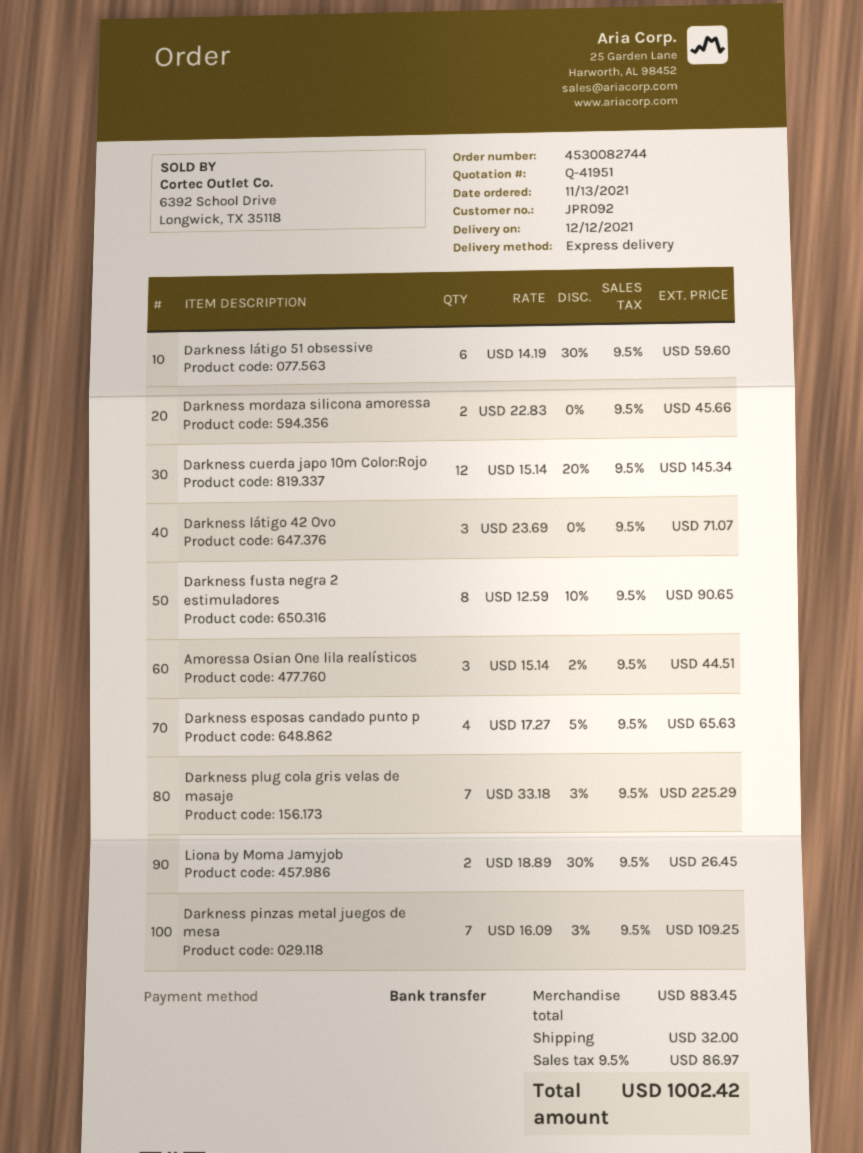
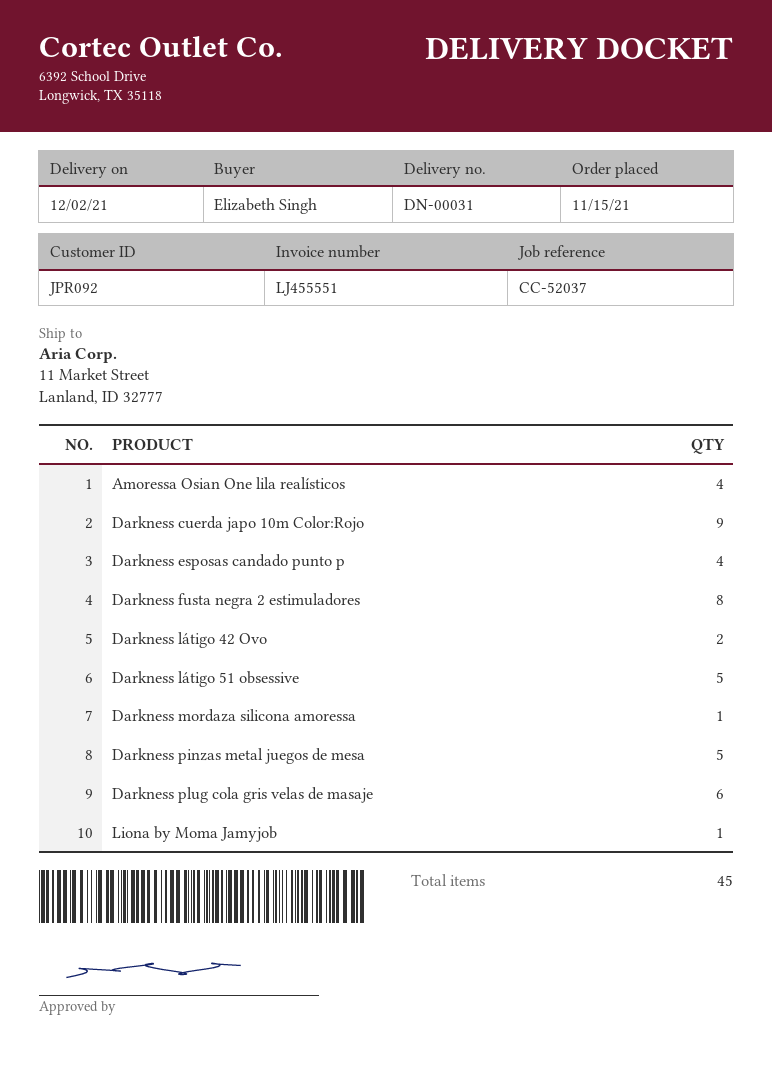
order date: 2021-11-13 -> 2021-11-15
delivery date: 2021-12-12 -> 2021-12-02
Darkness látigo 51 obsessive: 6 -> 5
Darkness mordaza silicona amoressa: 2 -> 1
Darkness cuerda japo 10m Color:Rojo: 12 -> 9
Darkness látigo 42 Ovo: 3 -> 2
Amoressa Osian One lila realísticos: 3 -> 4
Darkness plug cola gris velas de masaje: 7 -> 6
Liona by Moma Jamyjob: 2 -> 1
Darkness pinzas metal juegos de mesa: 7 -> 5

